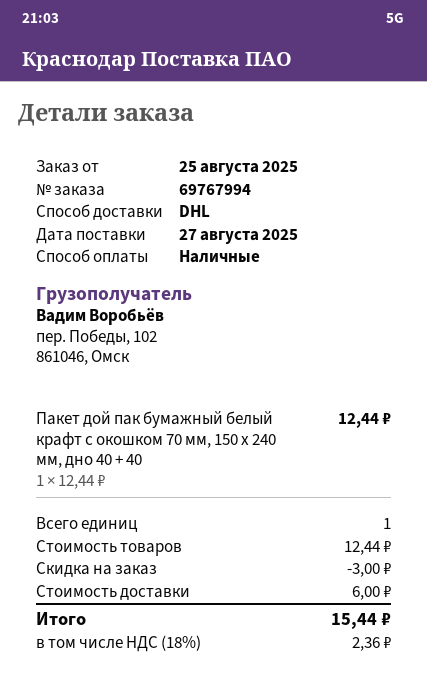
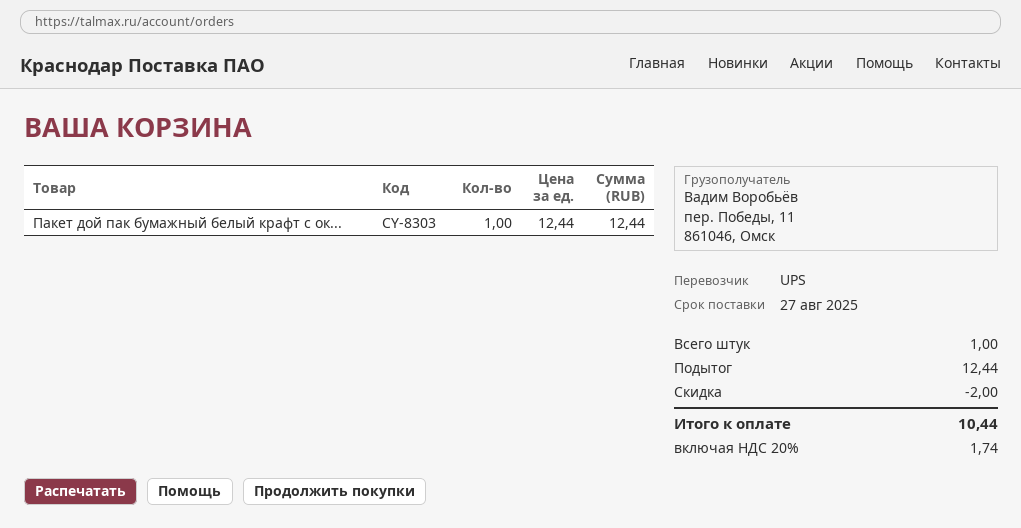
shipping method: DHL -> UPS
ship to: пер. Победы, 102, 861046, Омск -> пер. Победы, 11, 861046, Омск
discount: 3.00 -> 2.00
shipping: 6.00 -> none
tax: 18% = 2.36 -> 20% = 1.74
total: 15.44 -> 10.44

